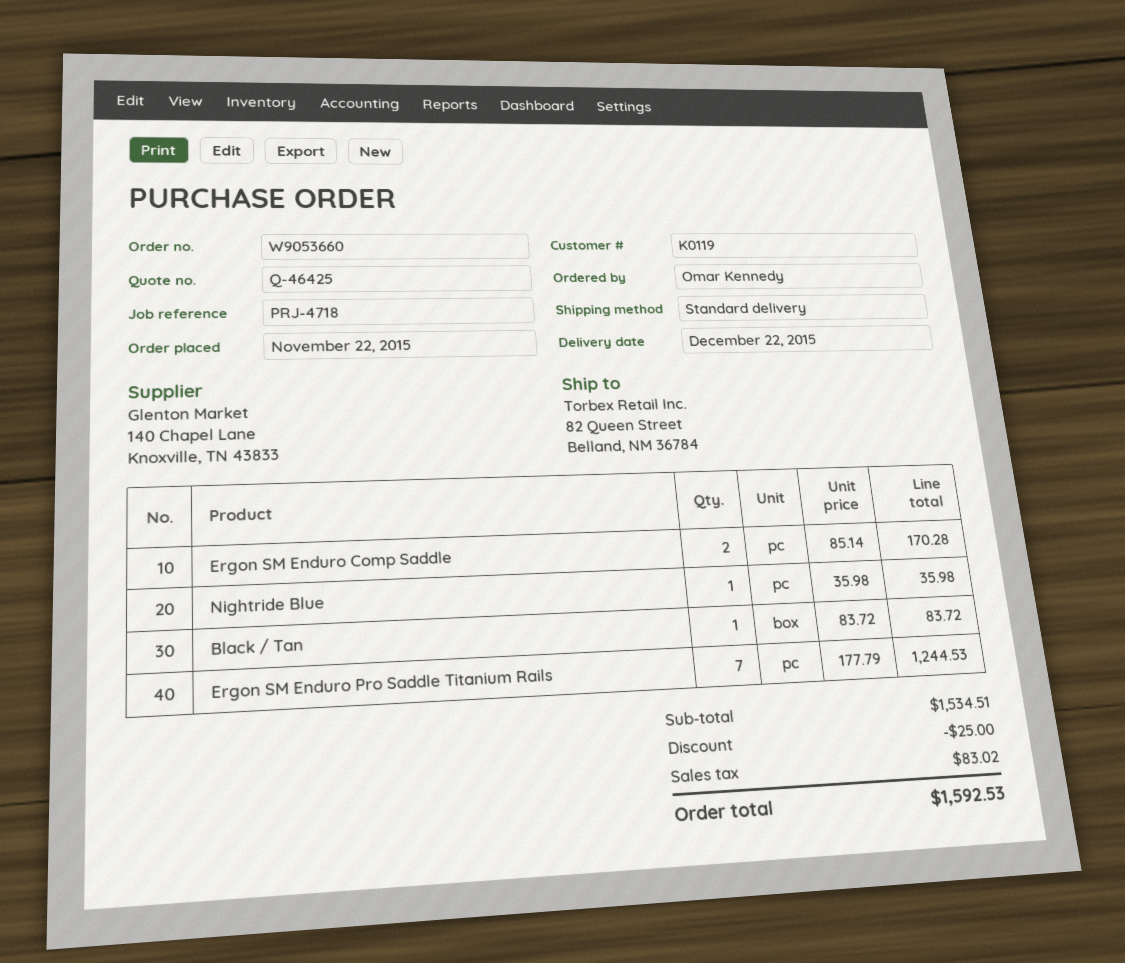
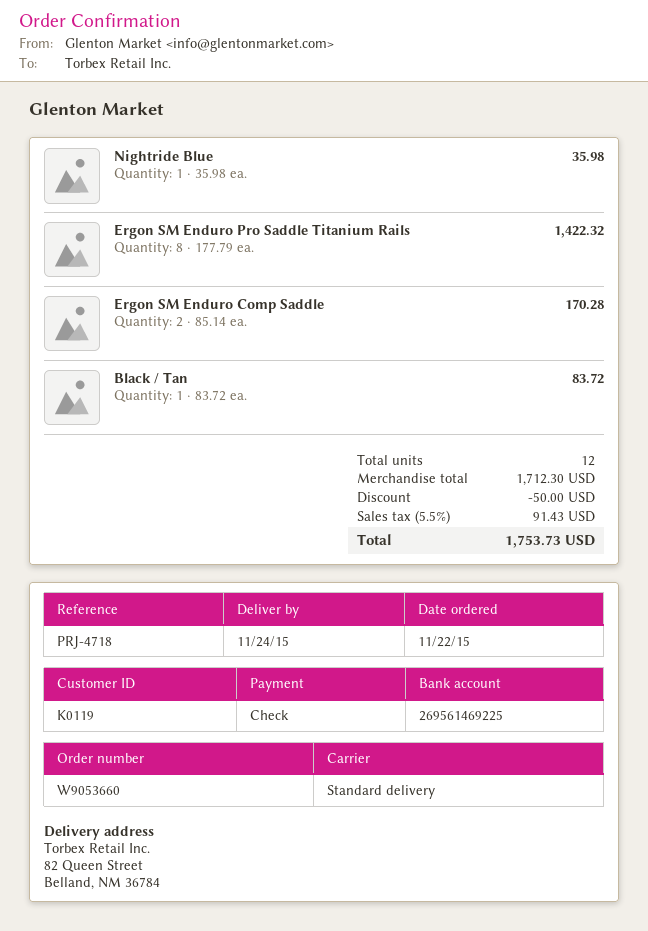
delivery date: 2015-12-22 -> 2015-11-24
Ergon SM Enduro Pro Saddle Titanium Rails: 7 x 177.79 = 1244.53 -> 8 x 177.79 = 1422.32
subtotal: 1534.51 -> 1712.30
discount: 25.00 -> 50.00
tax: 83.02 -> 91.43
total: 1592.53 -> 1753.73

